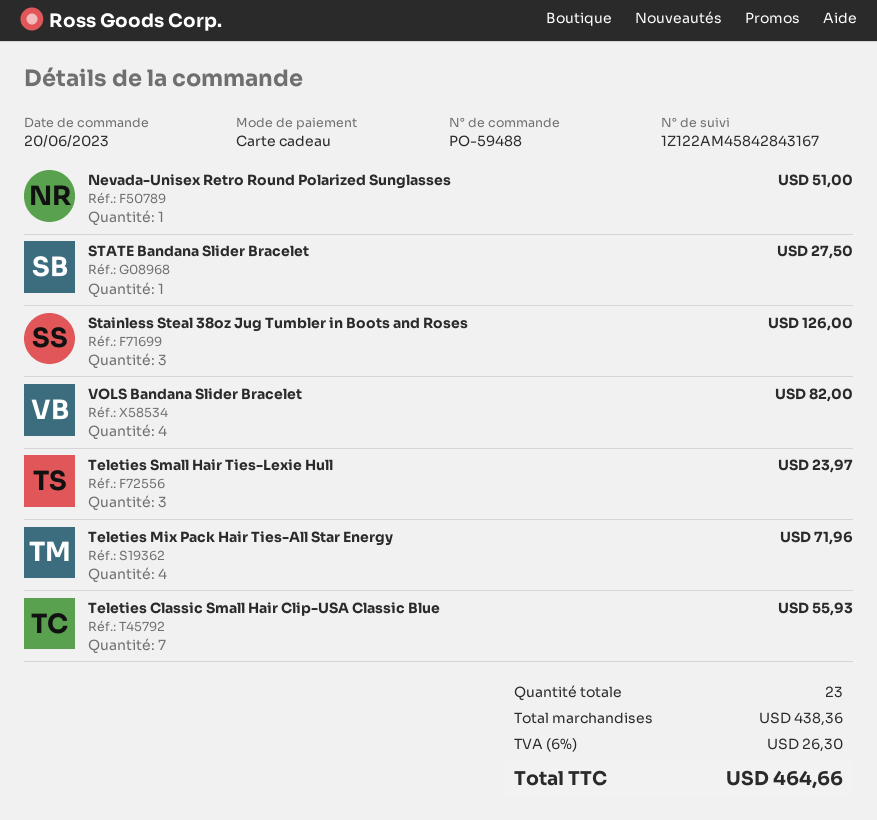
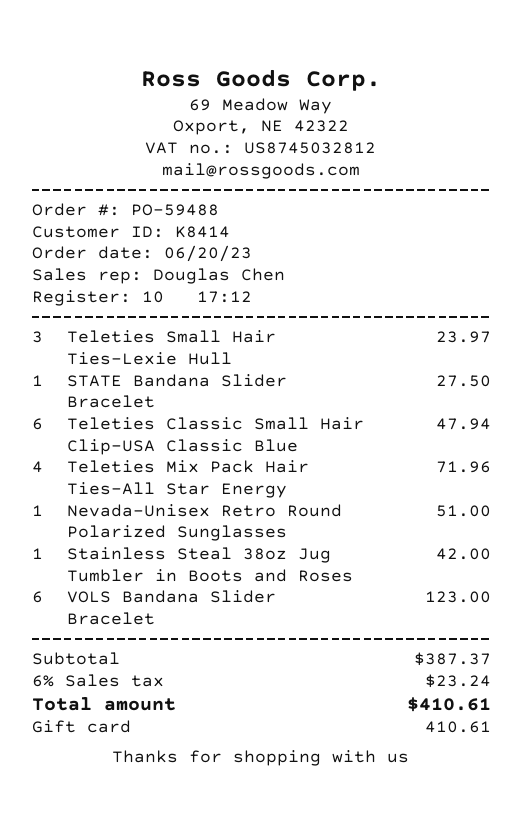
Stainless Steal 38oz Jug Tumbler in Boots and Roses: 3 for 126.00 -> 1 for 42.00
VOLS Bandana Slider Bracelet: 4 for 82.00 -> 6 for 123.00
Teleties Classic Small Hair Clip-USA Classic Blue: 7 for 55.93 -> 6 for 47.94
subtotal: 438.36 -> 387.37
tax: 6% = 26.30 -> 6% = 23.24
total: 464.66 -> 410.61

